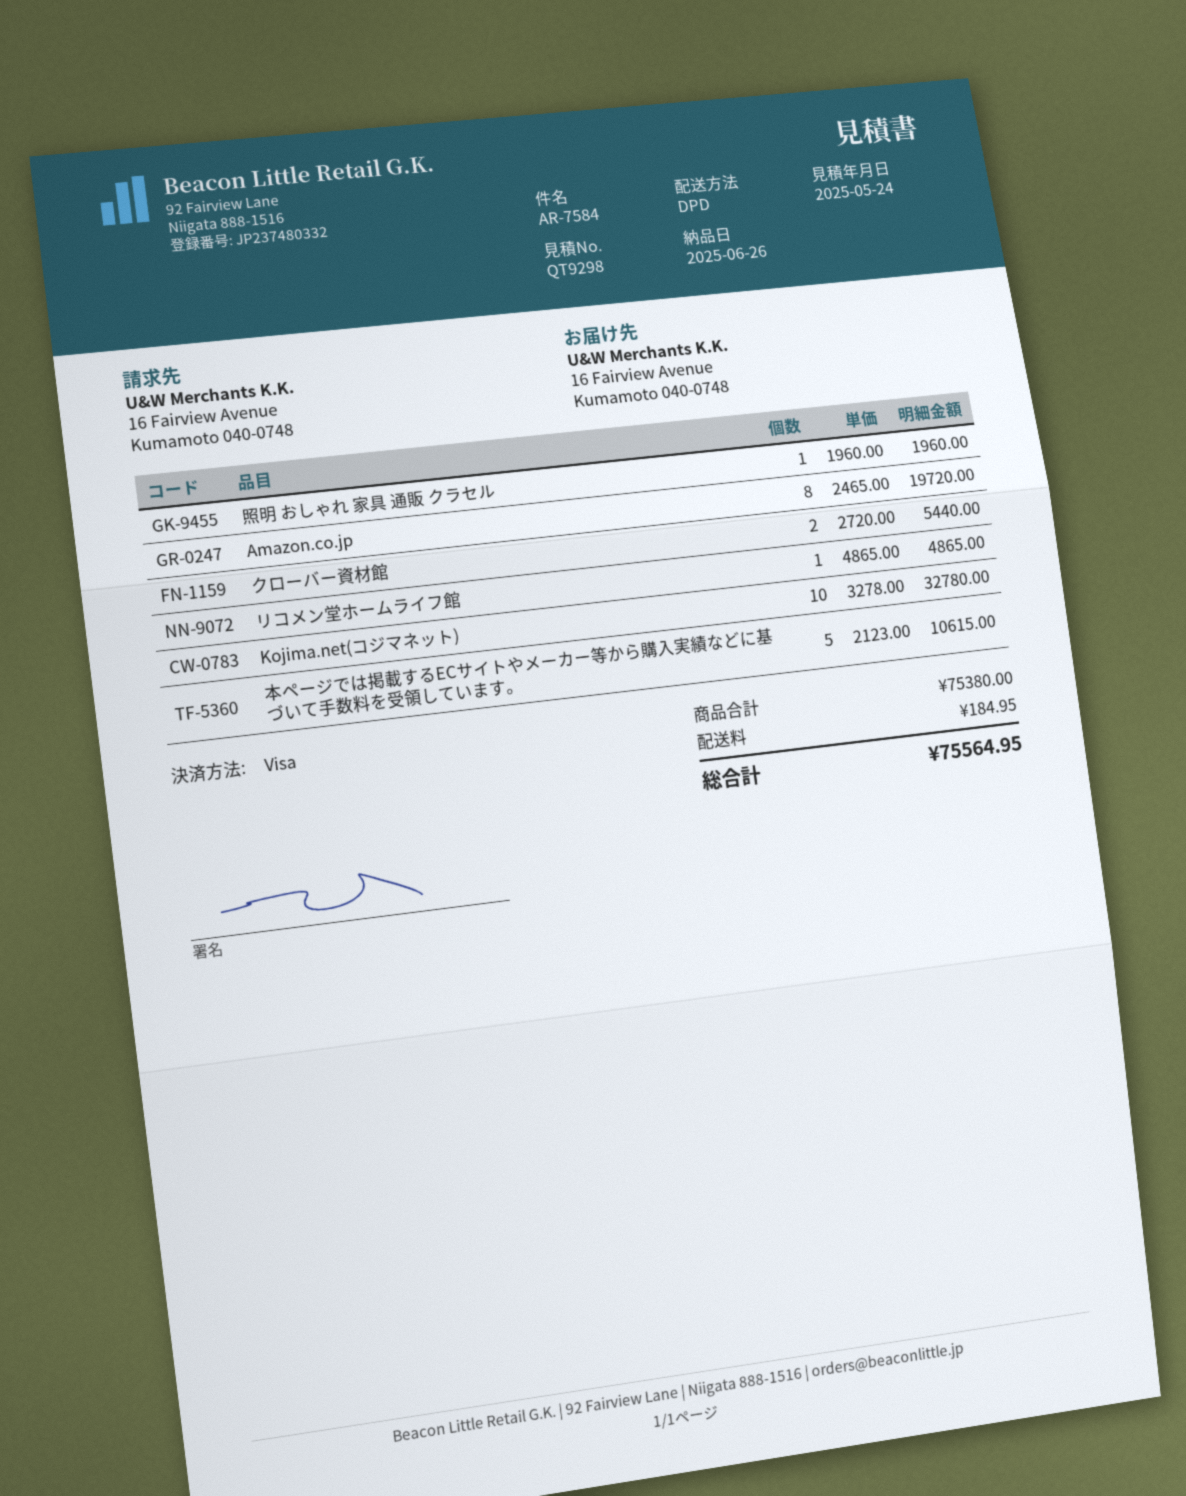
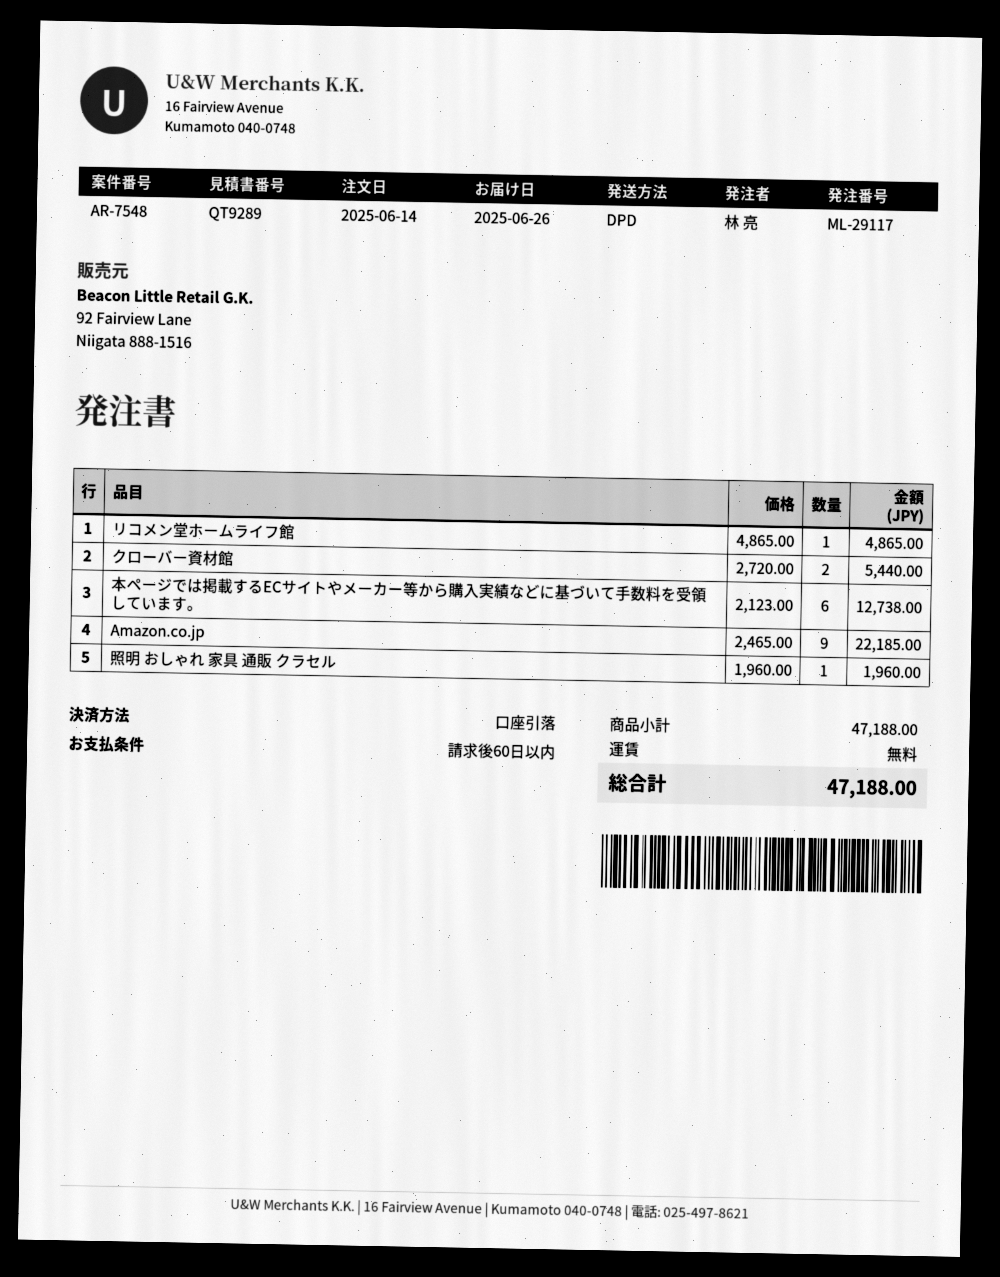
quote number: QT9298 -> QT9289
reference: AR-7584 -> AR-7548
payment method: Visa -> direct debit
Amazon.co.jp: 8 x 2465.00 = 19720.00 -> 9 x 2465.00 = 22185.00
Kojima.net(コジマネット): 10 x 3278.00 = 32780.00 -> none
本ページでは掲載するECサイトやメーカー等から購入実績などに基づいて手数料を受領しています。: 5 x 2123.00 = 10615.00 -> 6 x 2123.00 = 12738.00
subtotal: 75380.00 -> 47188.00
shipping: 184.95 -> 0.00
total: 75564.95 -> 47188.00

